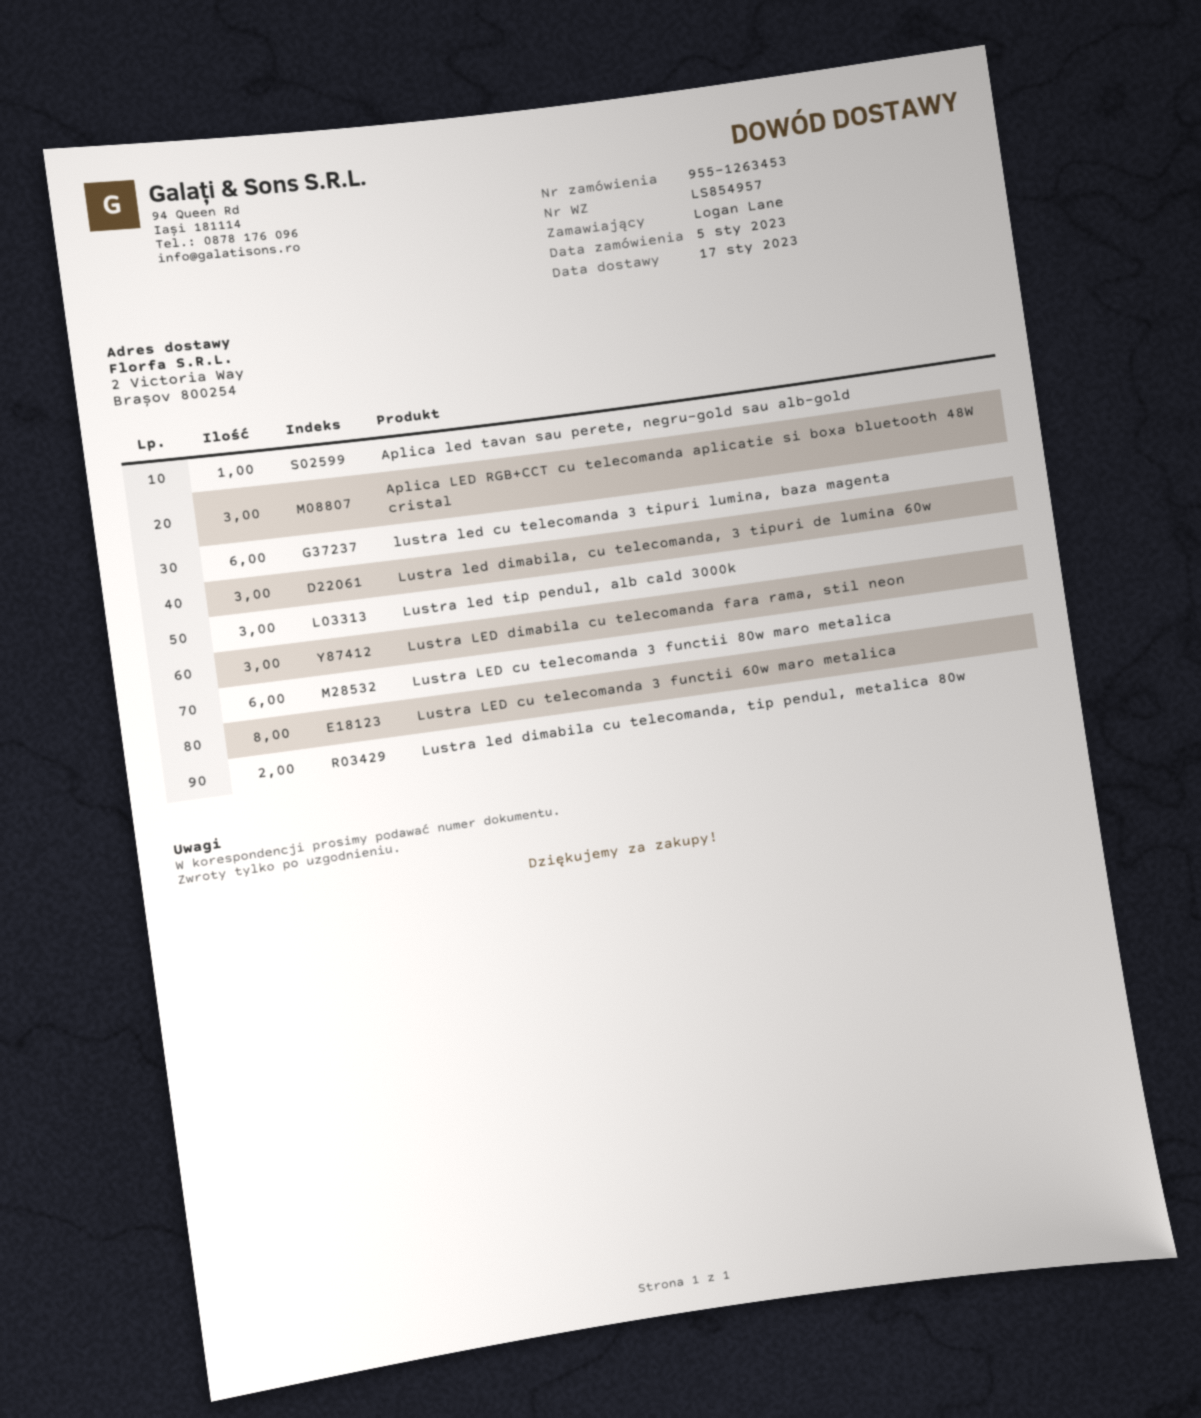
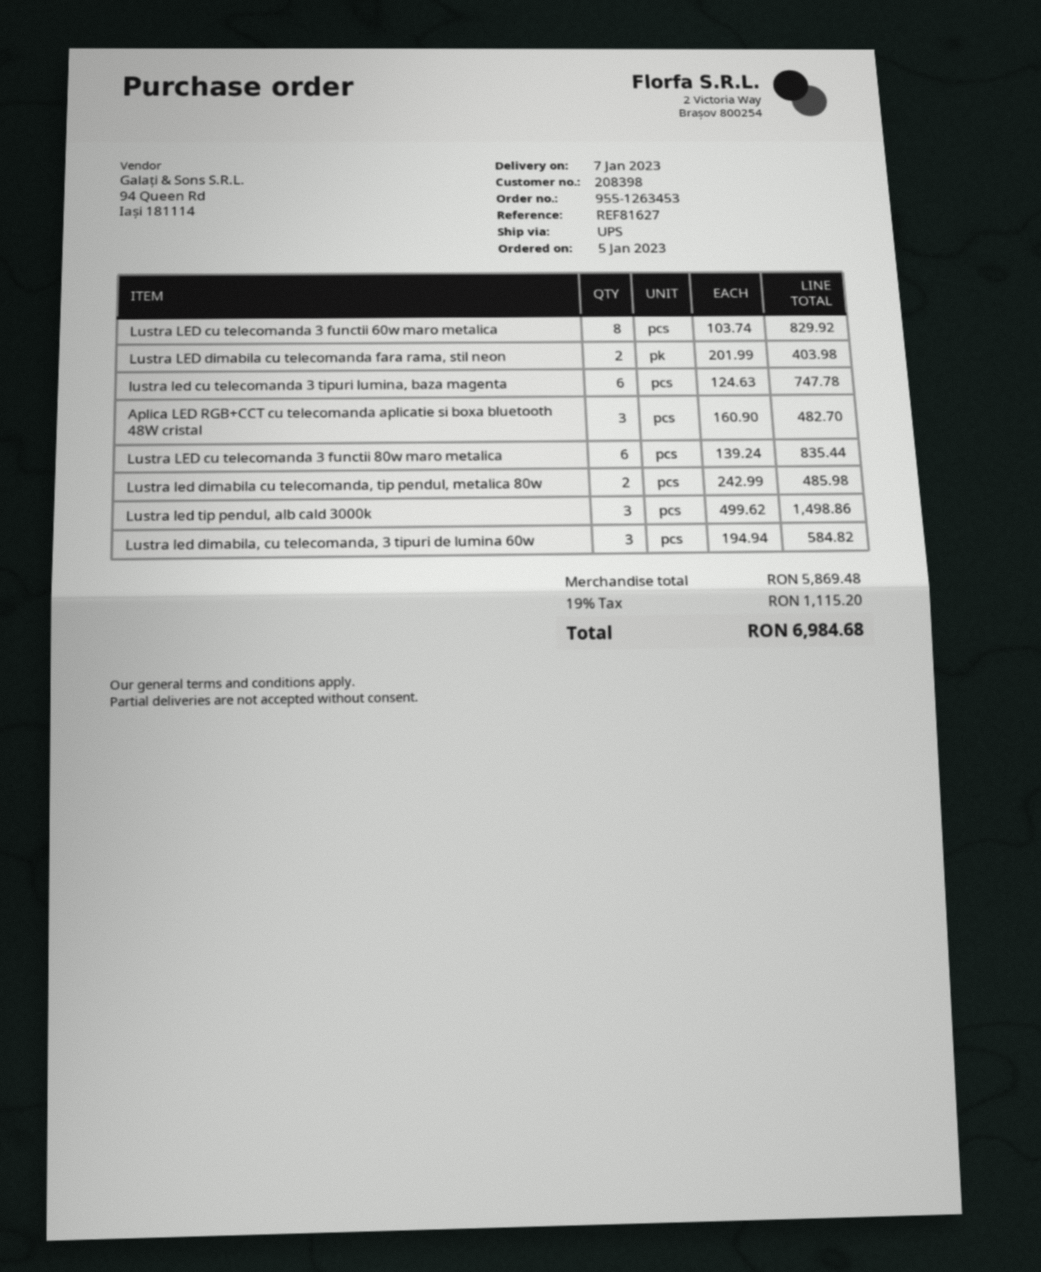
delivery date: 2023-01-17 -> 2023-01-07
Aplica led tavan sau perete, negru-gold sau alb-gold: 1 -> none
Lustra LED dimabila cu telecomanda fara rama, stil neon: 3 -> 2

